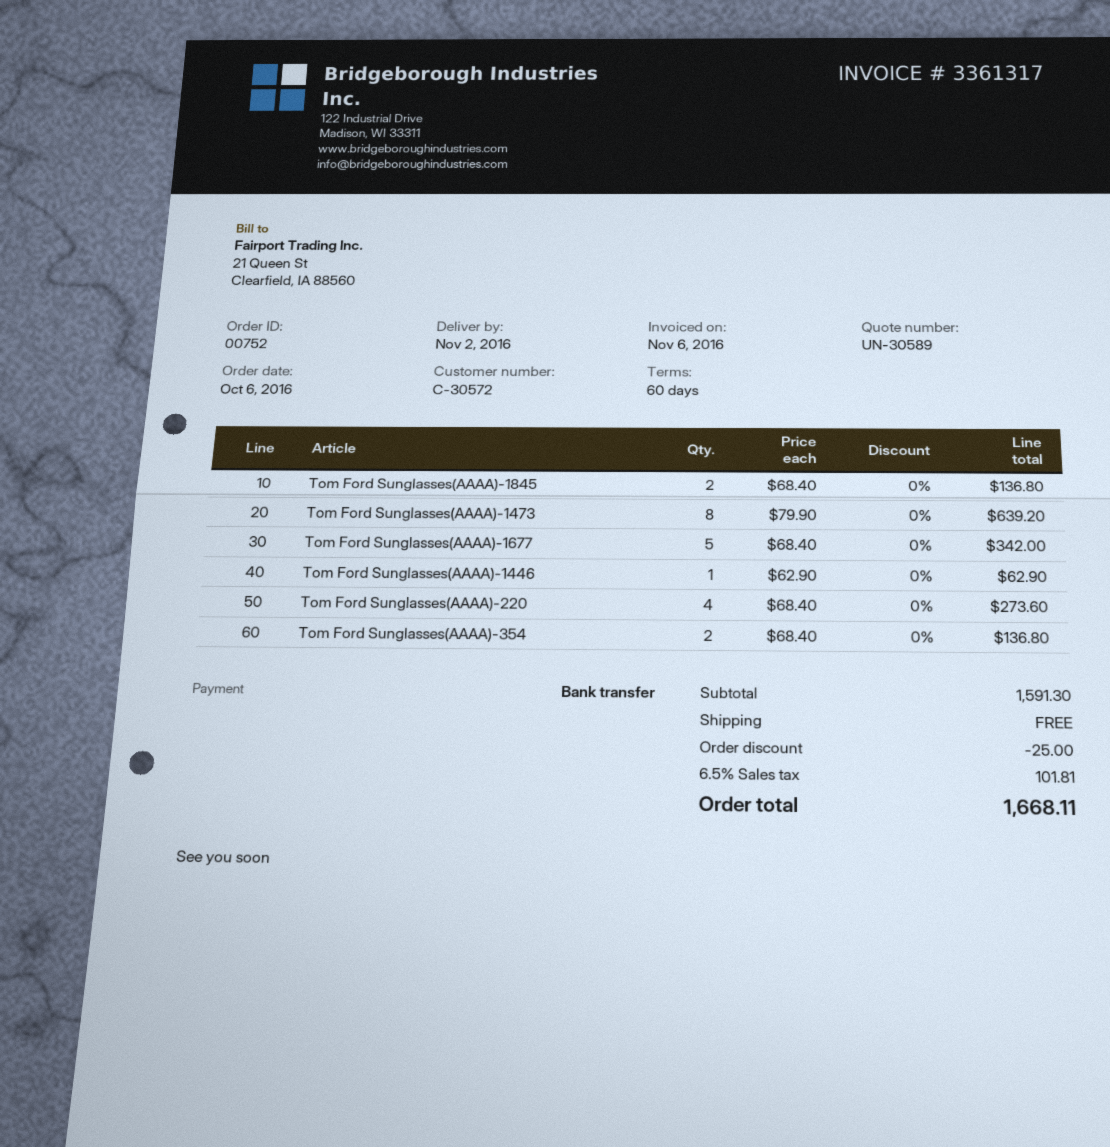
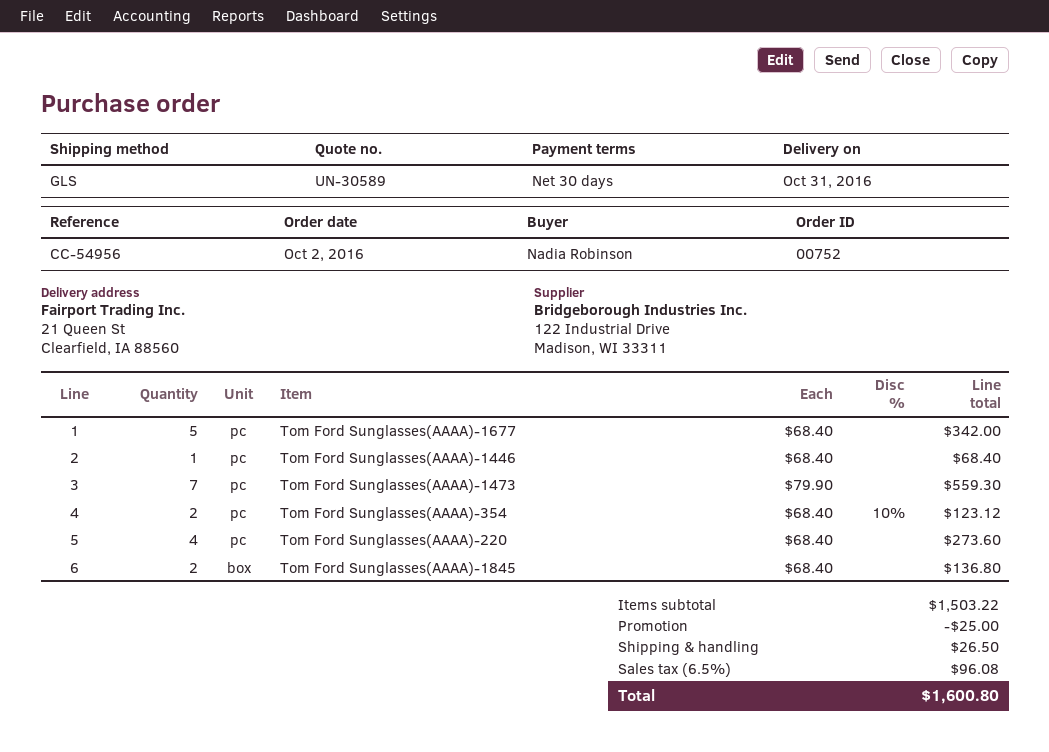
order date: 2016-10-06 -> 2016-10-02
delivery date: 2016-11-02 -> 2016-10-31
payment terms: 60 days -> 30 days
Tom Ford Sunglasses(AAAA)-1473: 8 x 79.90 = 639.20 -> 7 x 79.90 = 559.30
Tom Ford Sunglasses(AAAA)-1446: 1 x 62.90 = 62.90 -> 1 x 68.40 = 68.40
Tom Ford Sunglasses(AAAA)-354: 2 x 68.40 = 136.80 -> 2 x 68.40 - 10% = 123.12
subtotal: 1591.30 -> 1503.22
shipping: 0.00 -> 26.50
tax: 6.5% = 101.81 -> 6.5% = 96.08
total: 1668.11 -> 1600.80

